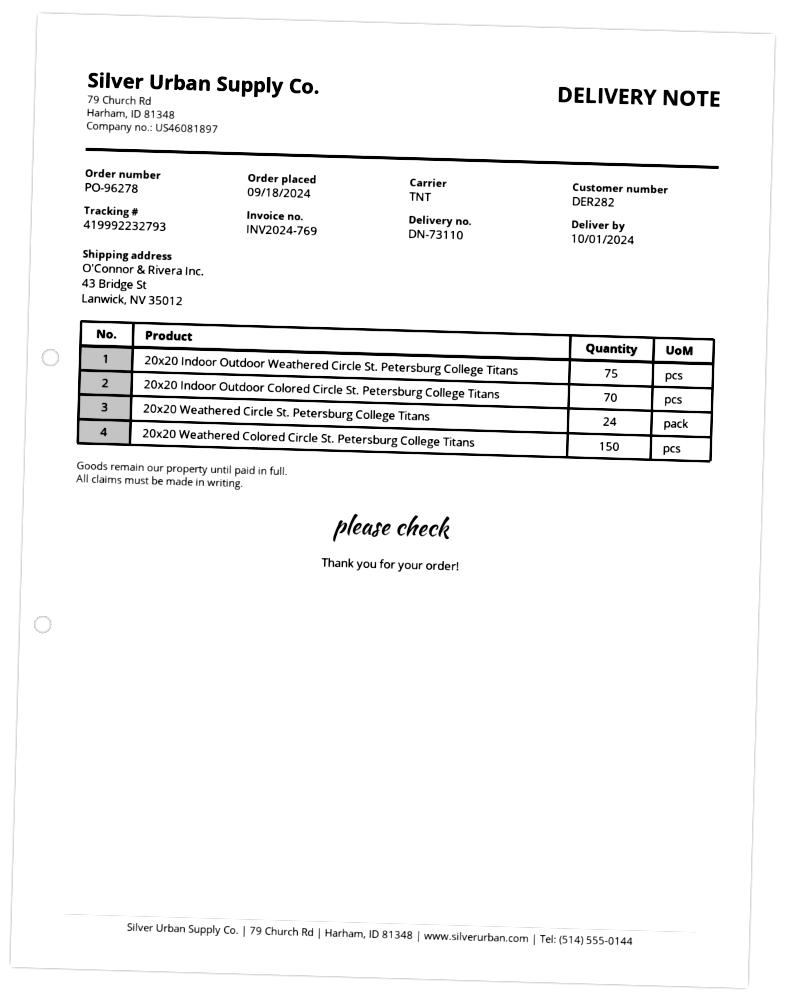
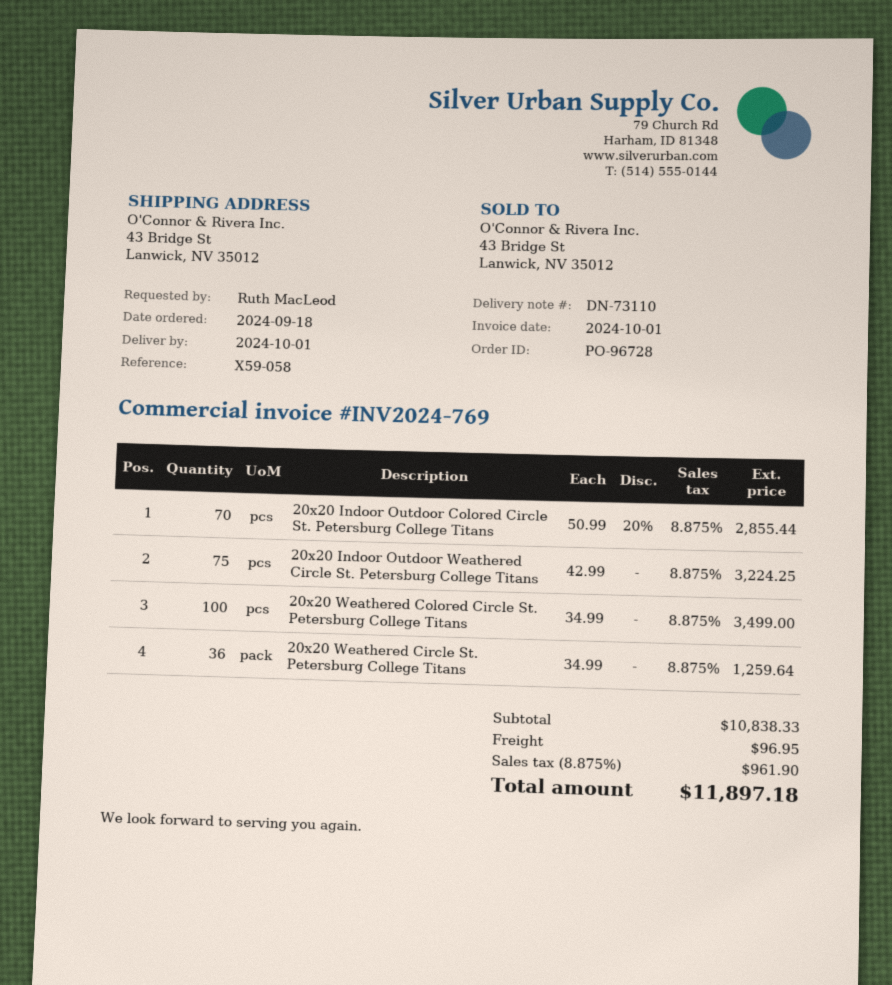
order number: PO-96278 -> PO-96728
20x20 Weathered Circle St. Petersburg College Titans: 24 -> 36
20x20 Weathered Colored Circle St. Petersburg College Titans: 150 -> 100

